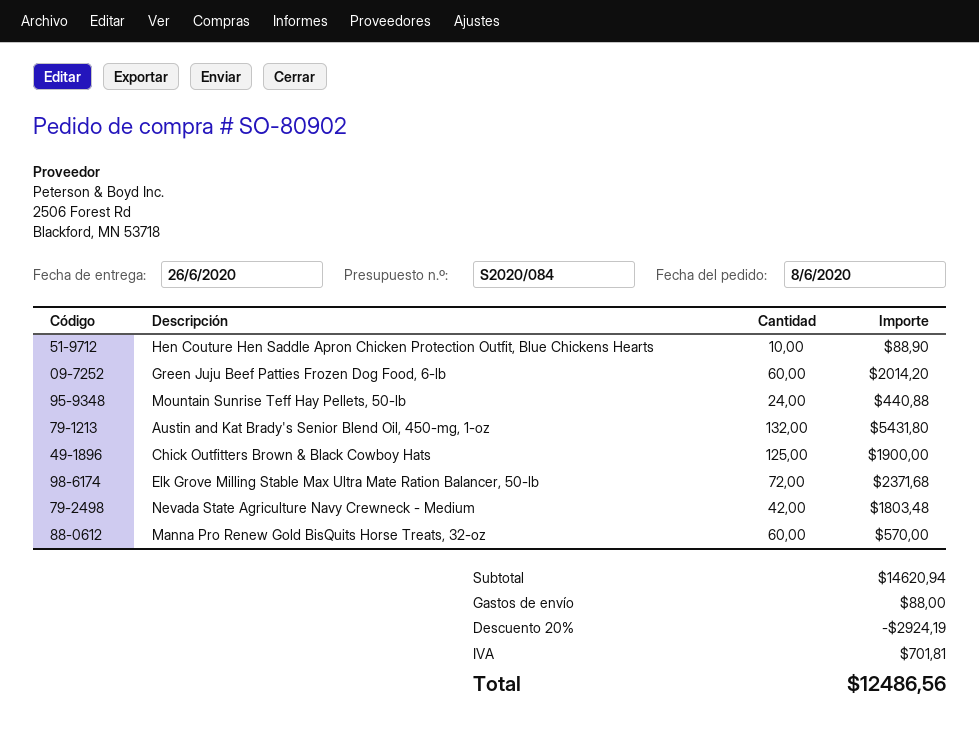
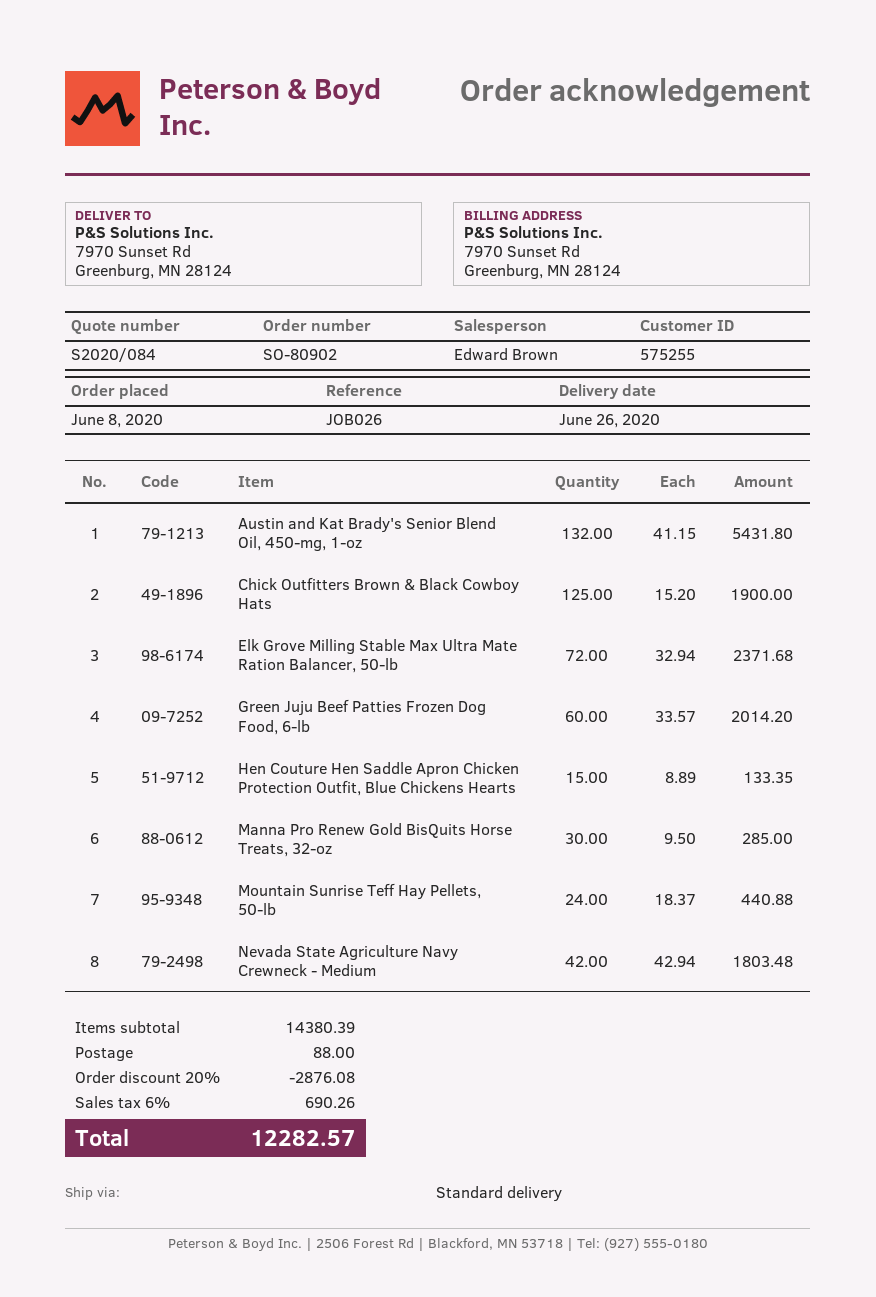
Hen Couture Hen Saddle Apron Chicken Protection Outfit, Blue Chickens Hearts: 10 for 88.90 -> 15 for 133.35
Manna Pro Renew Gold BisQuits Horse Treats, 32-oz: 60 for 570.00 -> 30 for 285.00
subtotal: 14620.94 -> 14380.39
discount: 20% = 2924.19 -> 20% = 2876.08
tax: 701.81 -> 690.26
total: 12486.56 -> 12282.57

